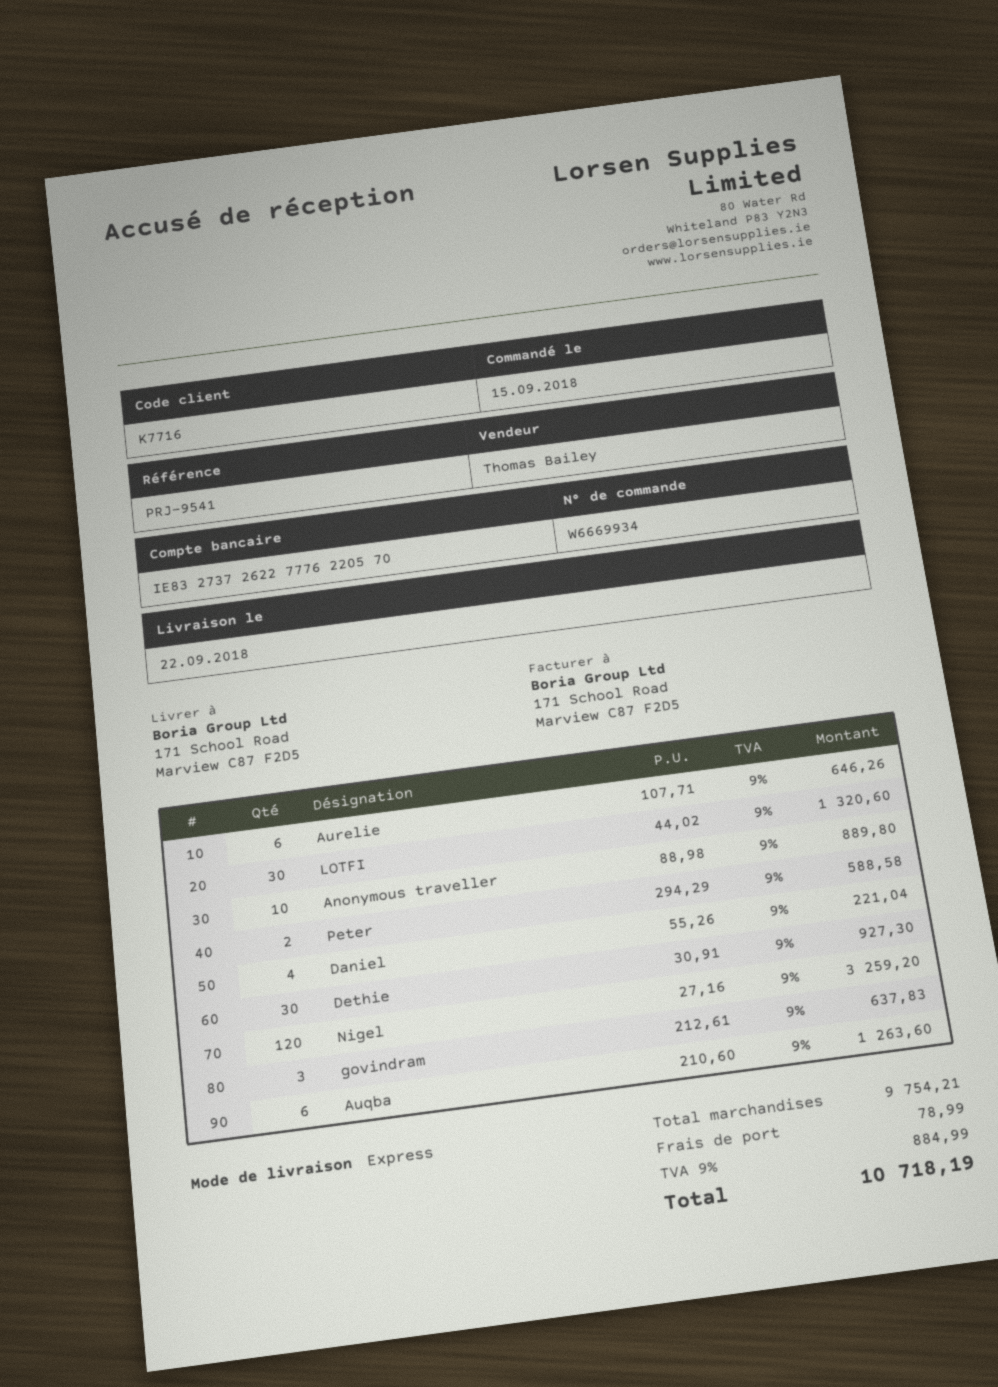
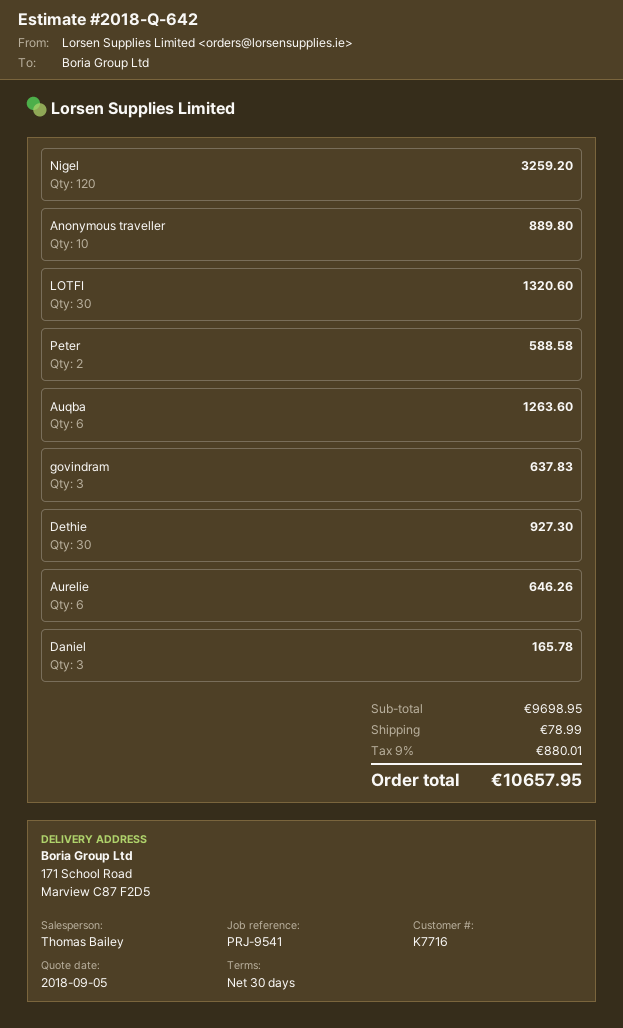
Daniel: 4 for 221.04 -> 3 for 165.78
subtotal: 9754.21 -> 9698.95
tax: 9% = 884.99 -> 9% = 880.01
total: 10718.19 -> 10657.95

